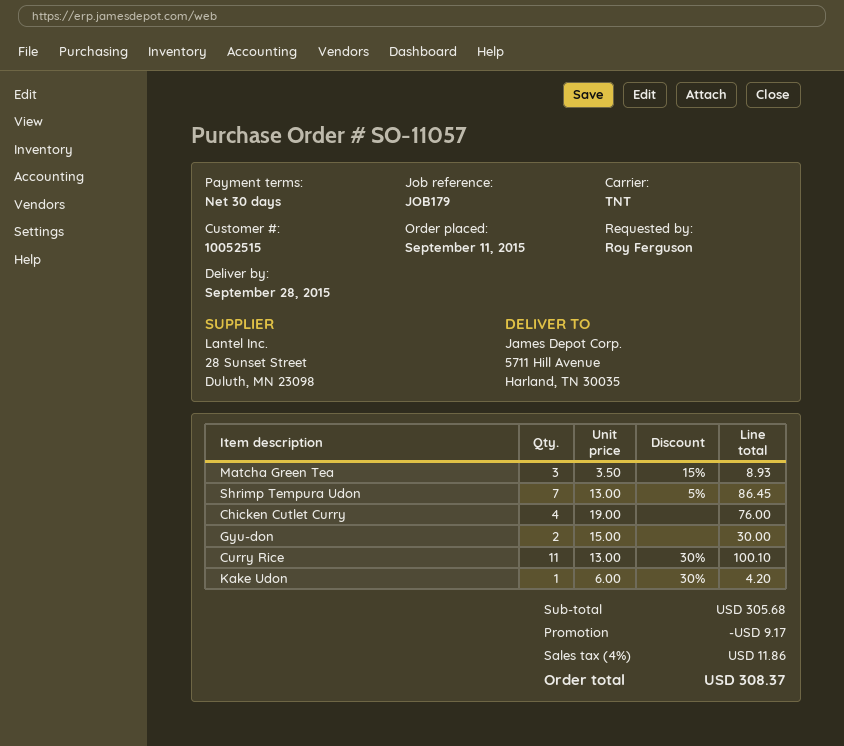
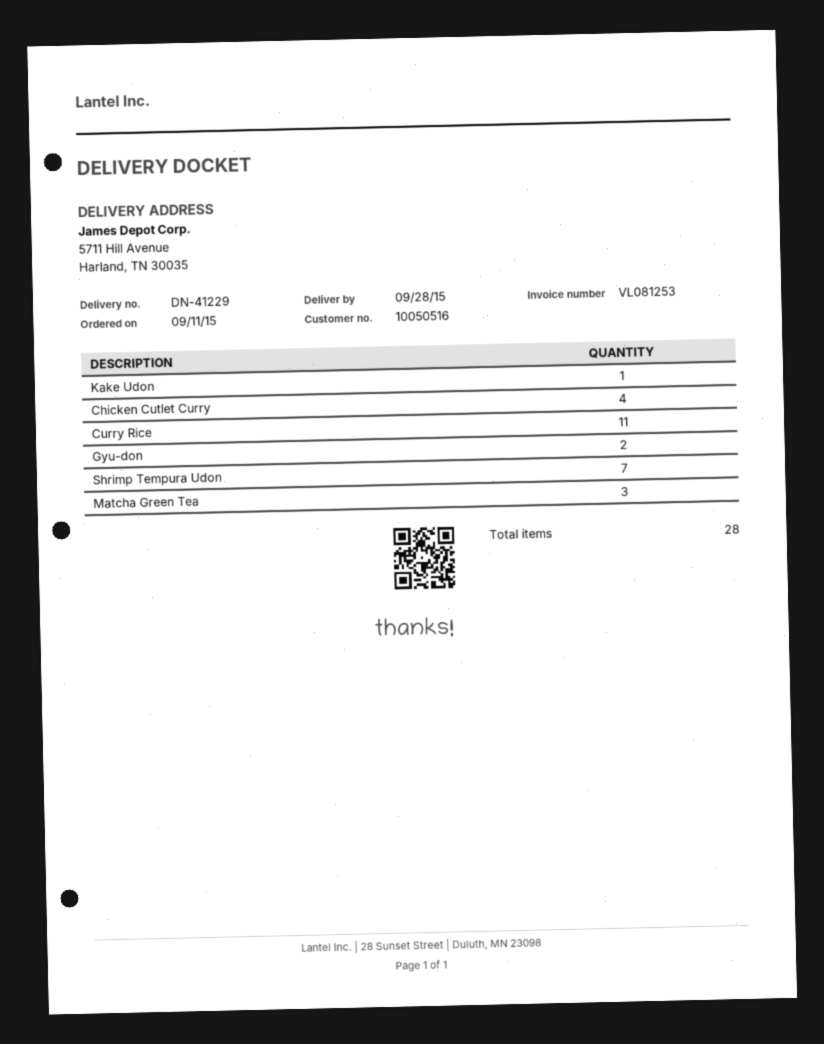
customer number: 10052515 -> 10050516

